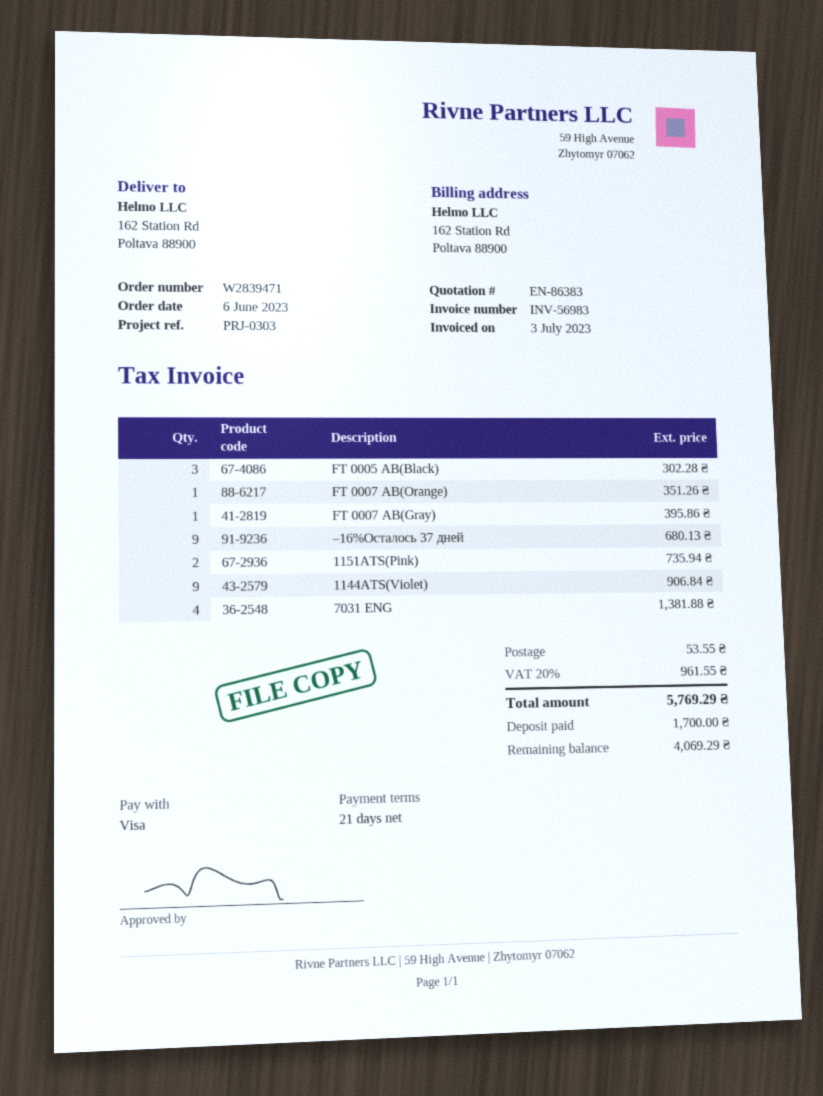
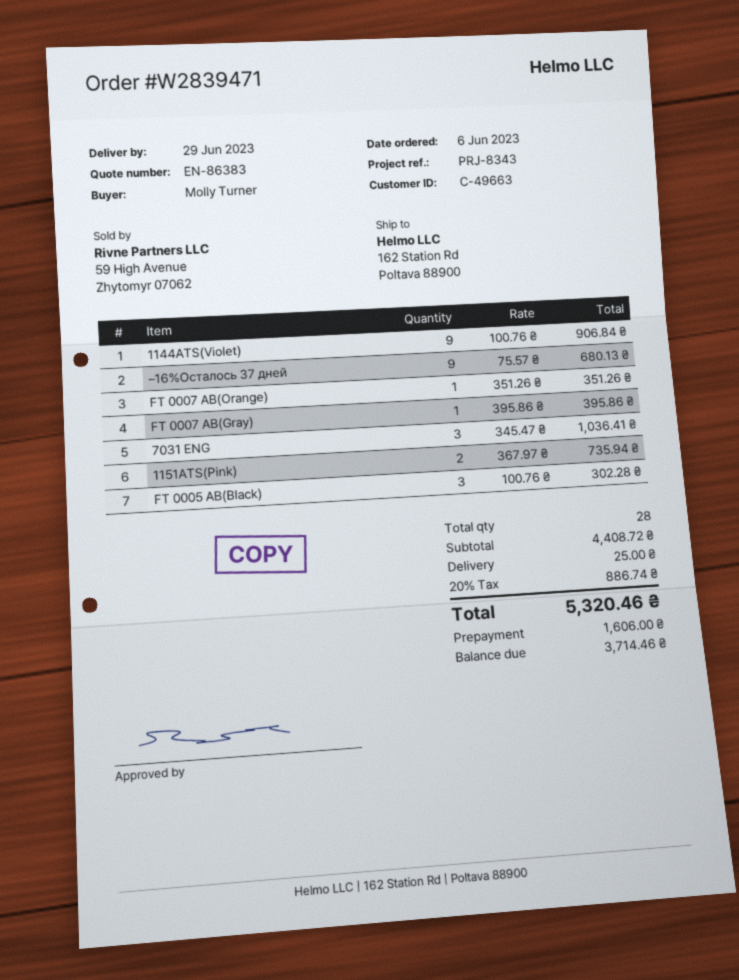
reference: PRJ-0303 -> PRJ-8343
7031 ENG: 4 for 1381.88 -> 3 for 1036.41
shipping: 53.55 -> 25.00
tax: 20% = 961.55 -> 20% = 886.74
total: 5769.29 -> 5320.46
deposit: 1700.00 -> 1606.00
balance: 4069.29 -> 3714.46

